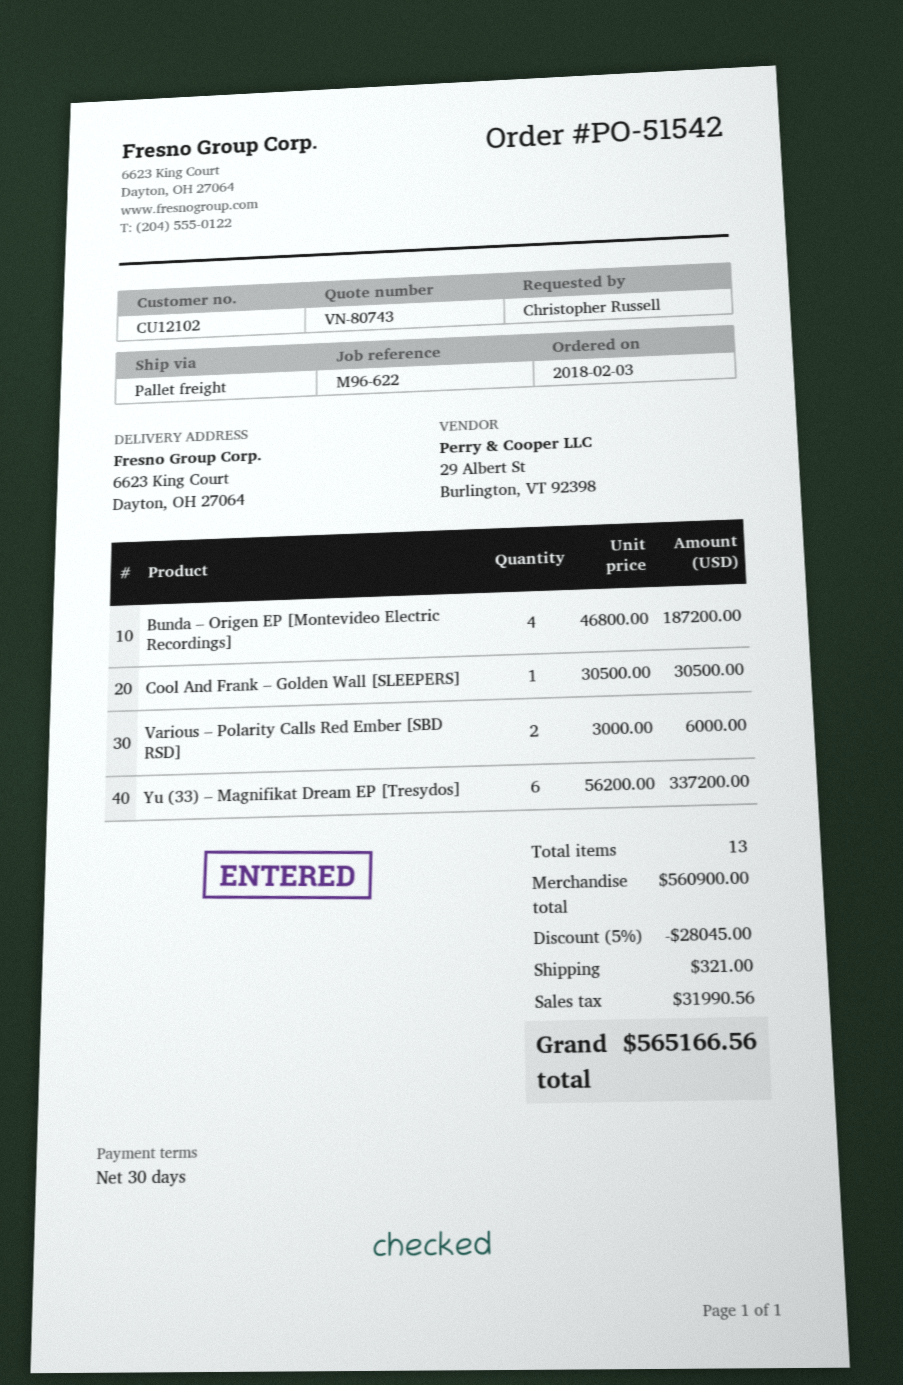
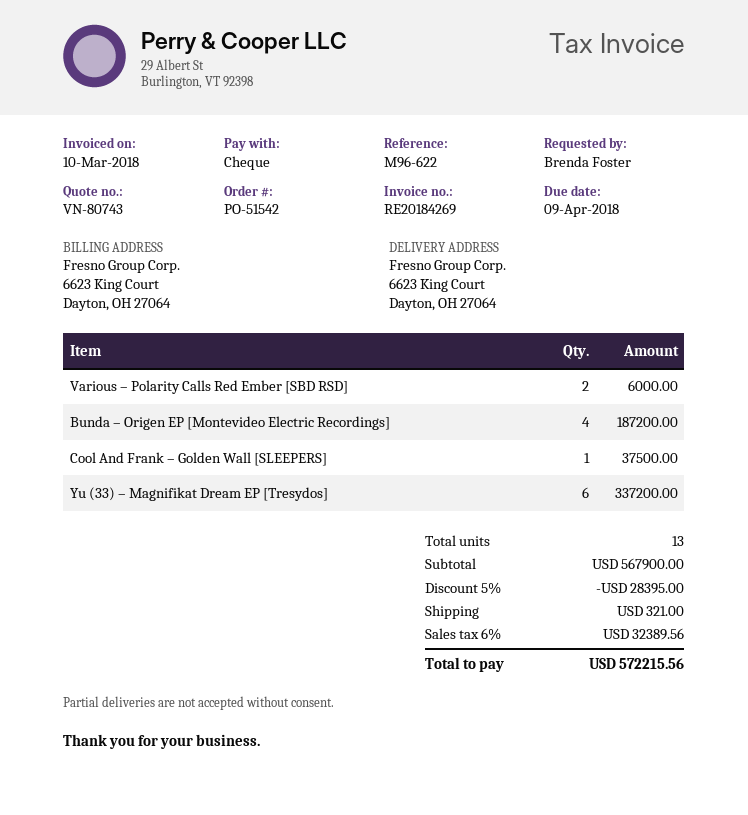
ordered by: Christopher Russell -> Brenda Foster
Cool And Frank – Golden Wall [SLEEPERS]: 1 for 30500.00 -> 1 for 37500.00
subtotal: 560900.00 -> 567900.00
discount: 5% = 28045.00 -> 5% = 28395.00
tax: 31990.56 -> 32389.56
total: 565166.56 -> 572215.56

